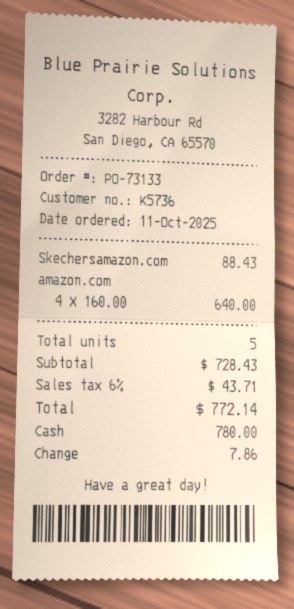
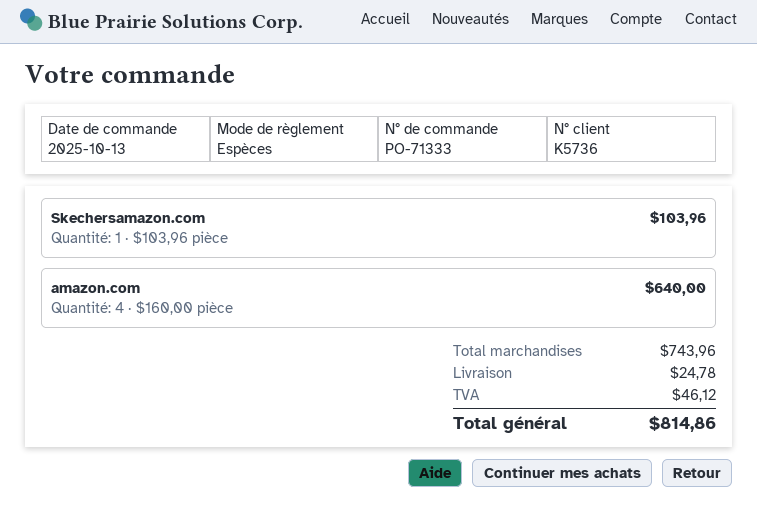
order number: PO-73133 -> PO-71333
order date: 2025-10-11 -> 2025-10-13
Skechersamazon.com: 1 x 88.43 = 88.43 -> 1 x 103.96 = 103.96
subtotal: 728.43 -> 743.96
shipping: none -> 24.78
tax: 43.71 -> 46.12
total: 772.14 -> 814.86

